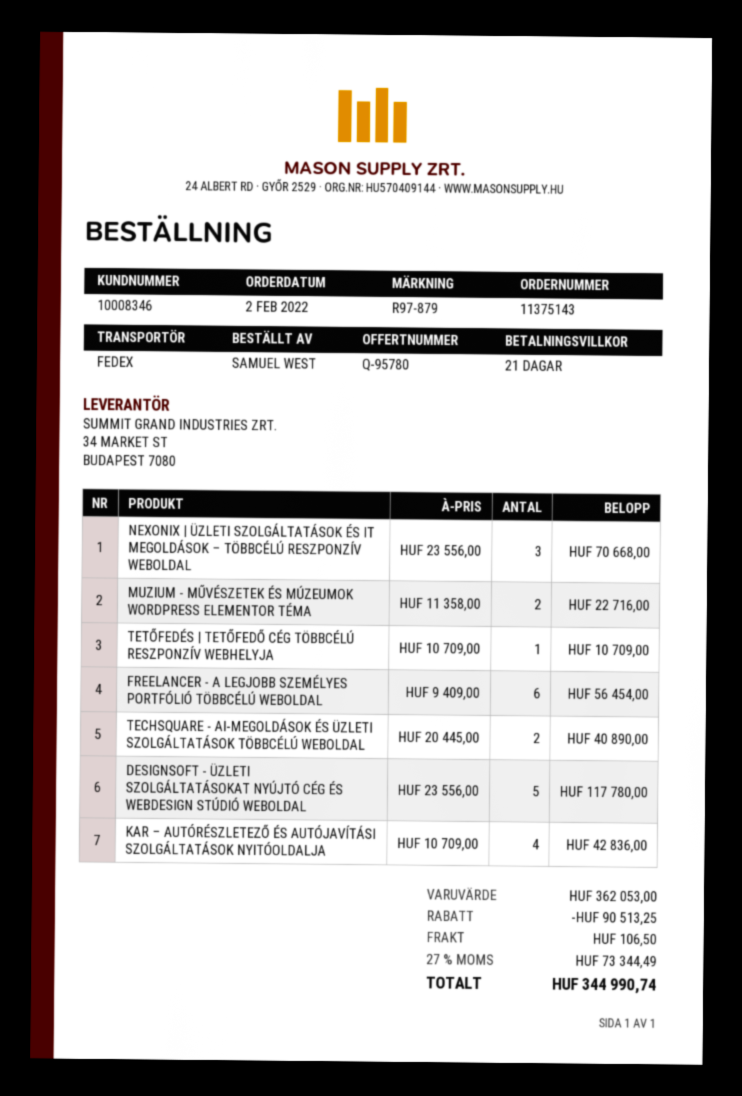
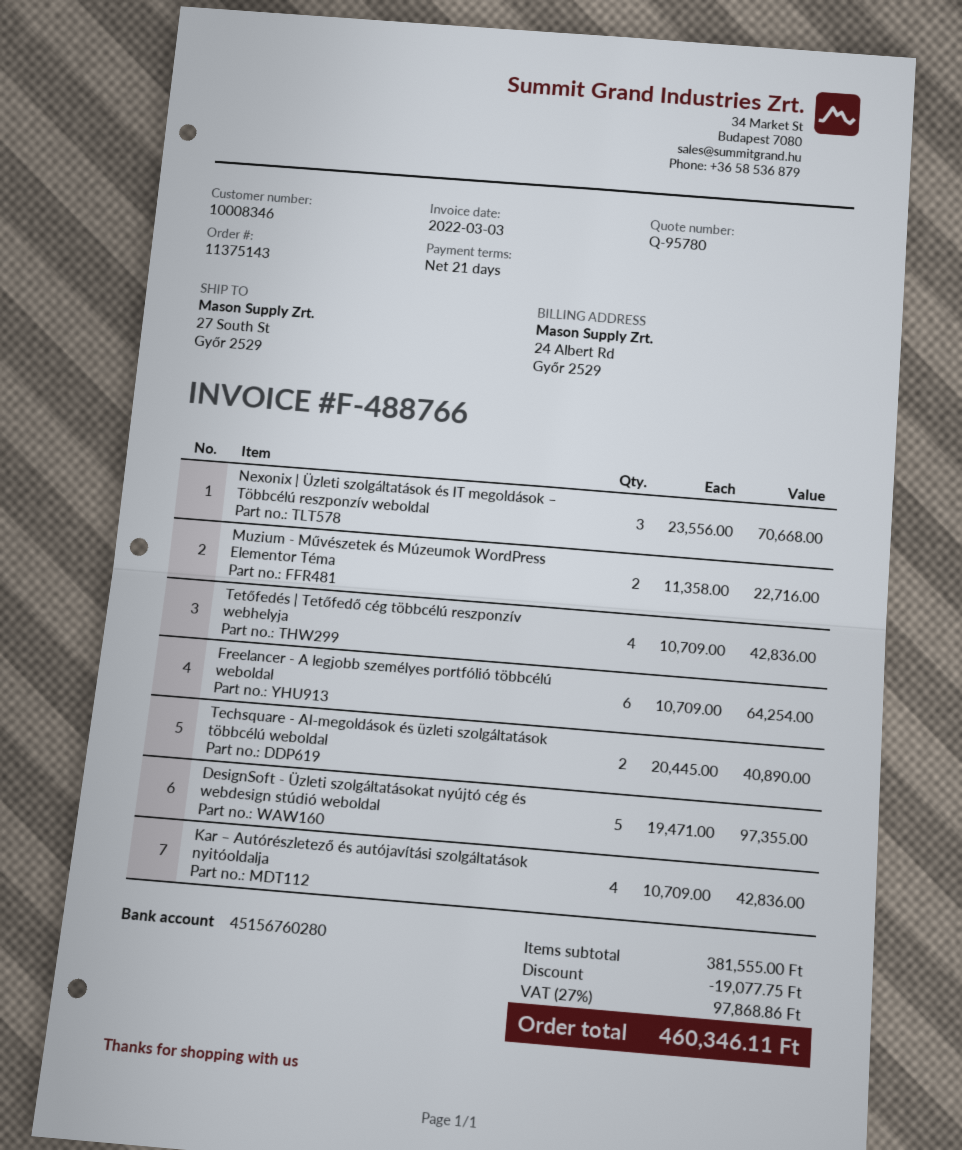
TETŐFEDÉS | TETŐFEDŐ CÉG TÖBBCÉLÚ RESZPONZÍV WEBHELYJA: 1 x 10709.00 = 10709.00 -> 4 x 10709.00 = 42836.00
FREELANCER - A LEGJOBB SZEMÉLYES PORTFÓLIÓ TÖBBCÉLÚ WEBOLDAL: 6 x 9409.00 = 56454.00 -> 6 x 10709.00 = 64254.00
DESIGNSOFT - ÜZLETI SZOLGÁLTATÁSOKAT NYÚJTÓ CÉG ÉS WEBDESIGN STÚDIÓ WEBOLDAL: 5 x 23556.00 = 117780.00 -> 5 x 19471.00 = 97355.00
subtotal: 362053.00 -> 381555.00
discount: 90513.25 -> 19077.75
shipping: 106.50 -> none
tax: 27% = 73344.49 -> 27% = 97868.86
total: 344990.74 -> 460346.11

